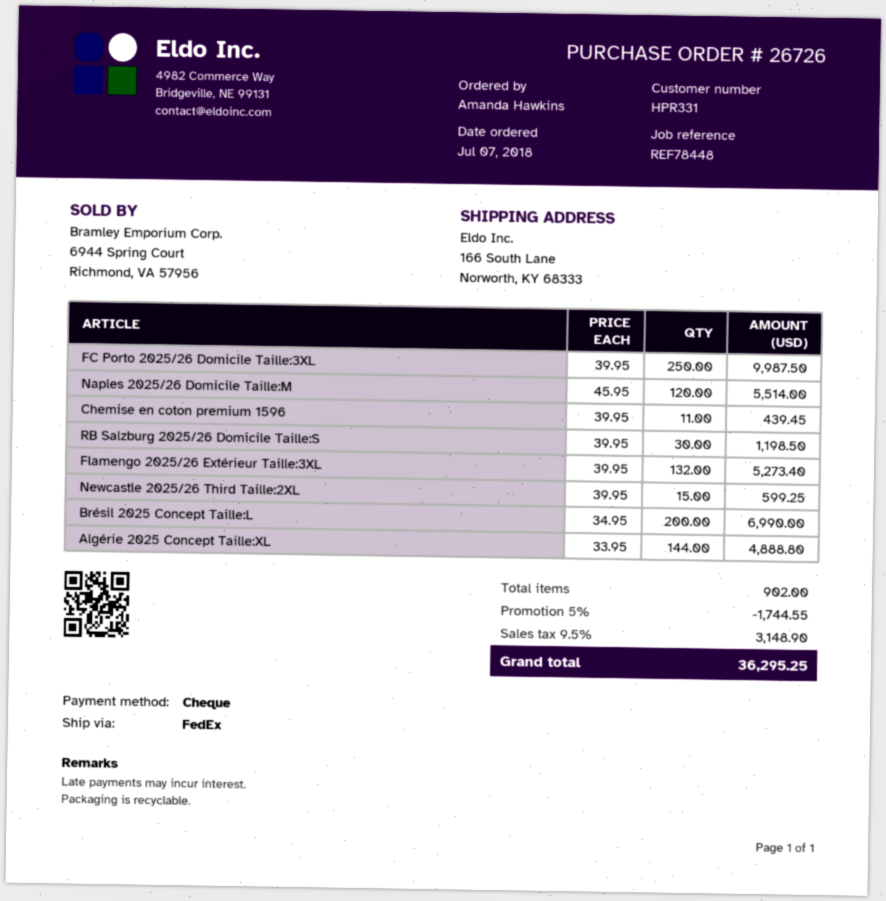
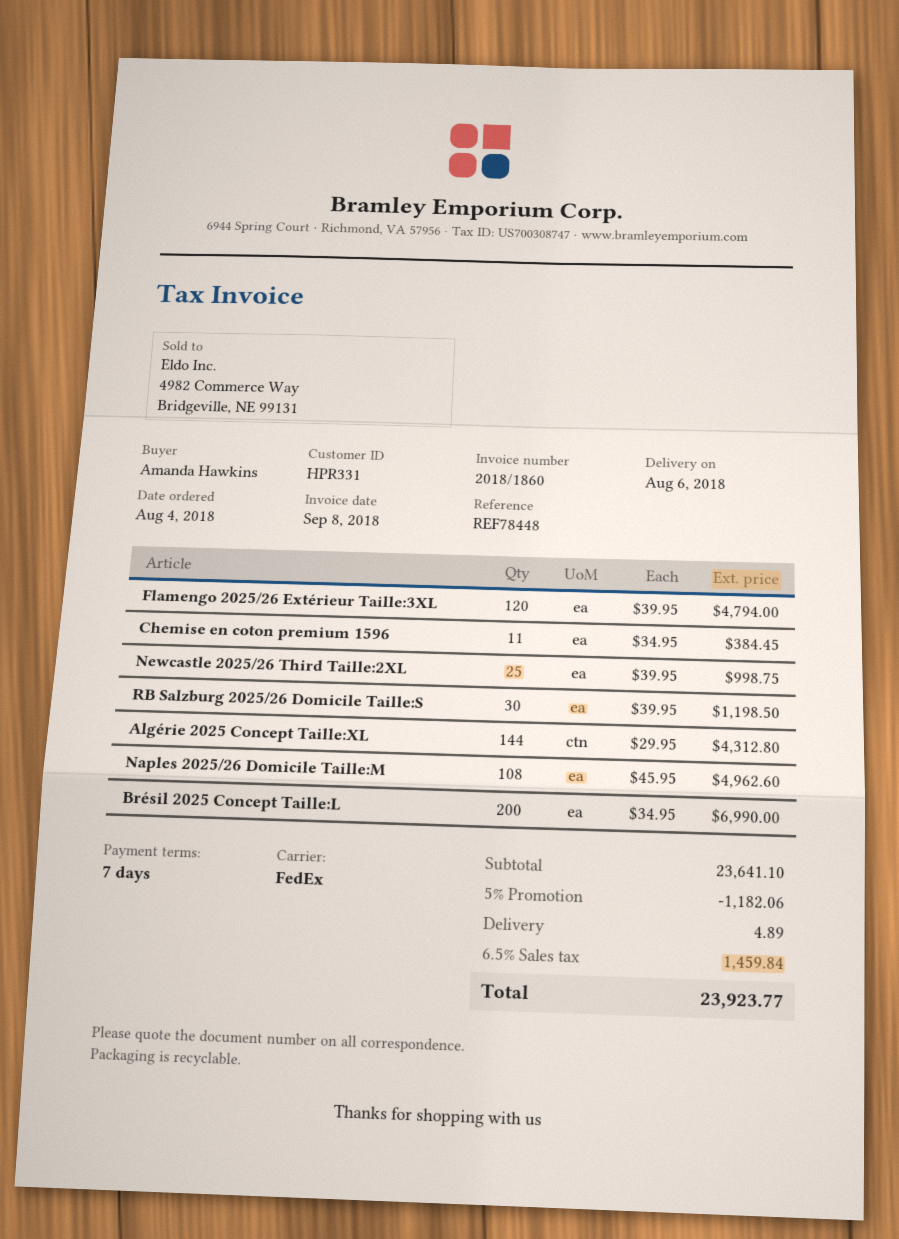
order date: 2018-07-07 -> 2018-08-04
FC Porto 2025/26 Domicile Taille:3XL: 250 x 39.95 = 9987.50 -> none
Naples 2025/26 Domicile Taille:M: 120 x 45.95 = 5514.00 -> 108 x 45.95 = 4962.60
Chemise en coton premium 1596: 11 x 39.95 = 439.45 -> 11 x 34.95 = 384.45
Flamengo 2025/26 Extérieur Taille:3XL: 132 x 39.95 = 5273.40 -> 120 x 39.95 = 4794.00
Newcastle 2025/26 Third Taille:2XL: 15 x 39.95 = 599.25 -> 25 x 39.95 = 998.75
Algérie 2025 Concept Taille:XL: 144 x 33.95 = 4888.80 -> 144 x 29.95 = 4312.80
discount: 5% = 1744.55 -> 5% = 1182.06
shipping: none -> 4.89
tax: 9.5% = 3148.90 -> 6.5% = 1459.84
total: 36295.25 -> 23923.77

